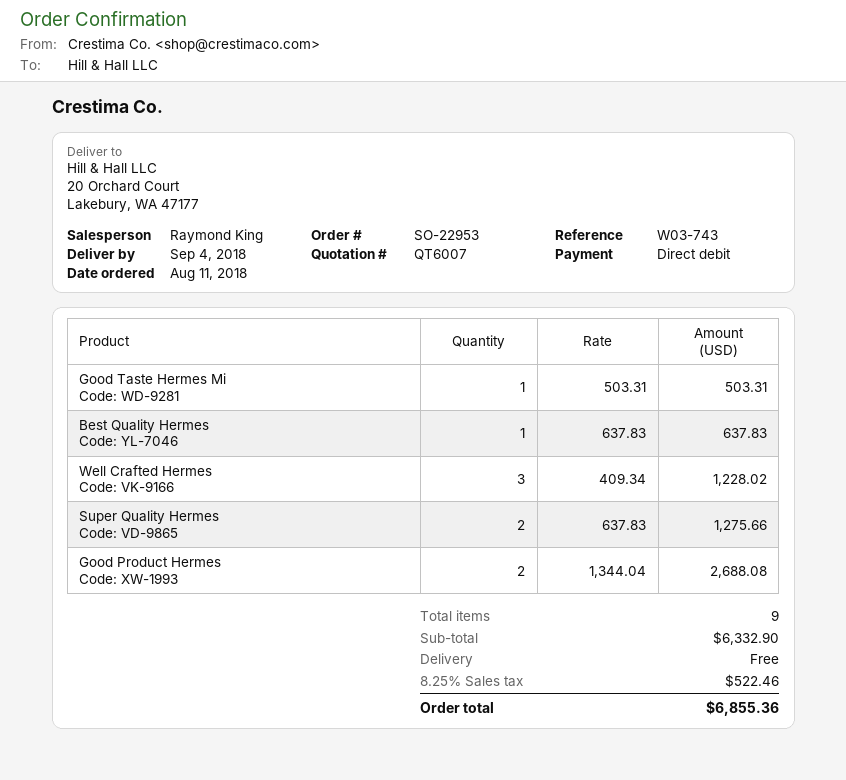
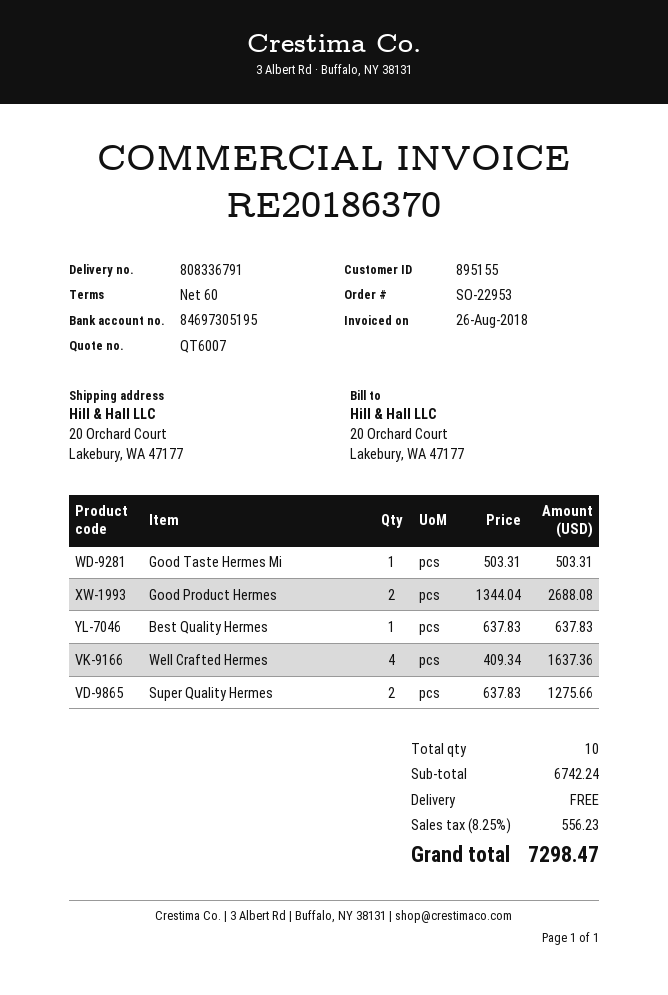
Well Crafted Hermes: 3 x 409.34 = 1228.02 -> 4 x 409.34 = 1637.36
total quantity: 9 -> 10
subtotal: 6332.90 -> 6742.24
tax: 8.25% = 522.46 -> 8.25% = 556.23
total: 6855.36 -> 7298.47

